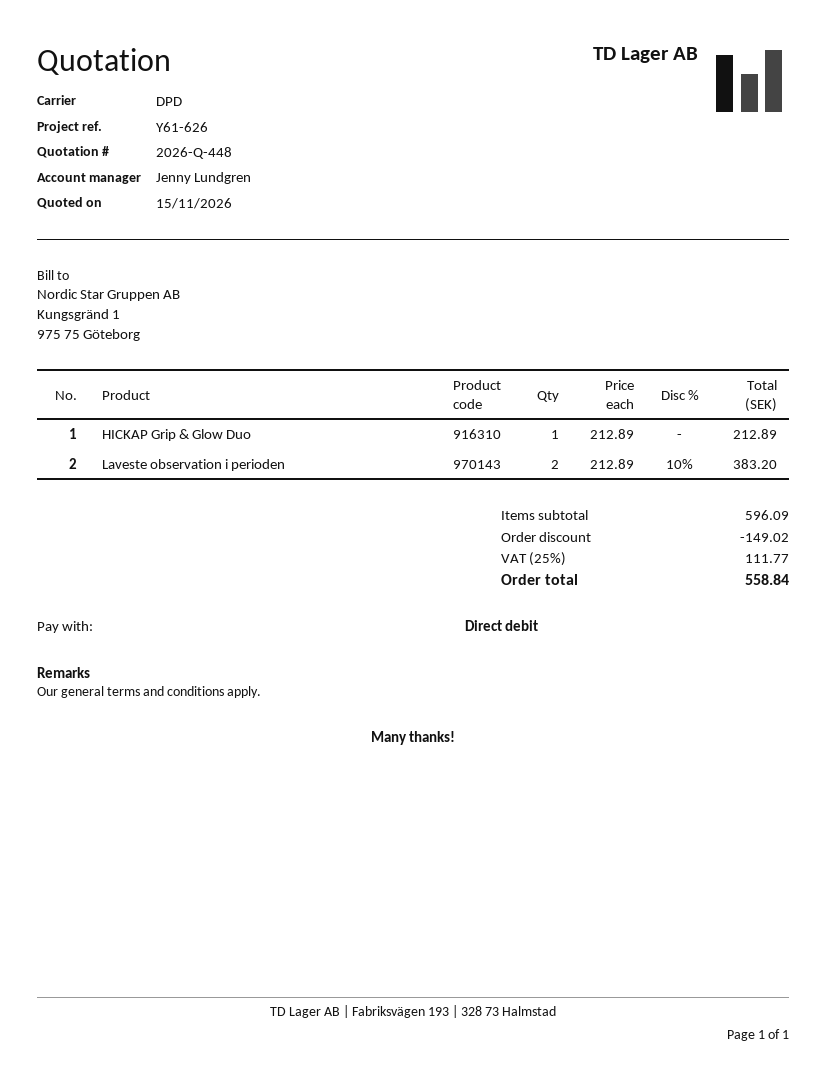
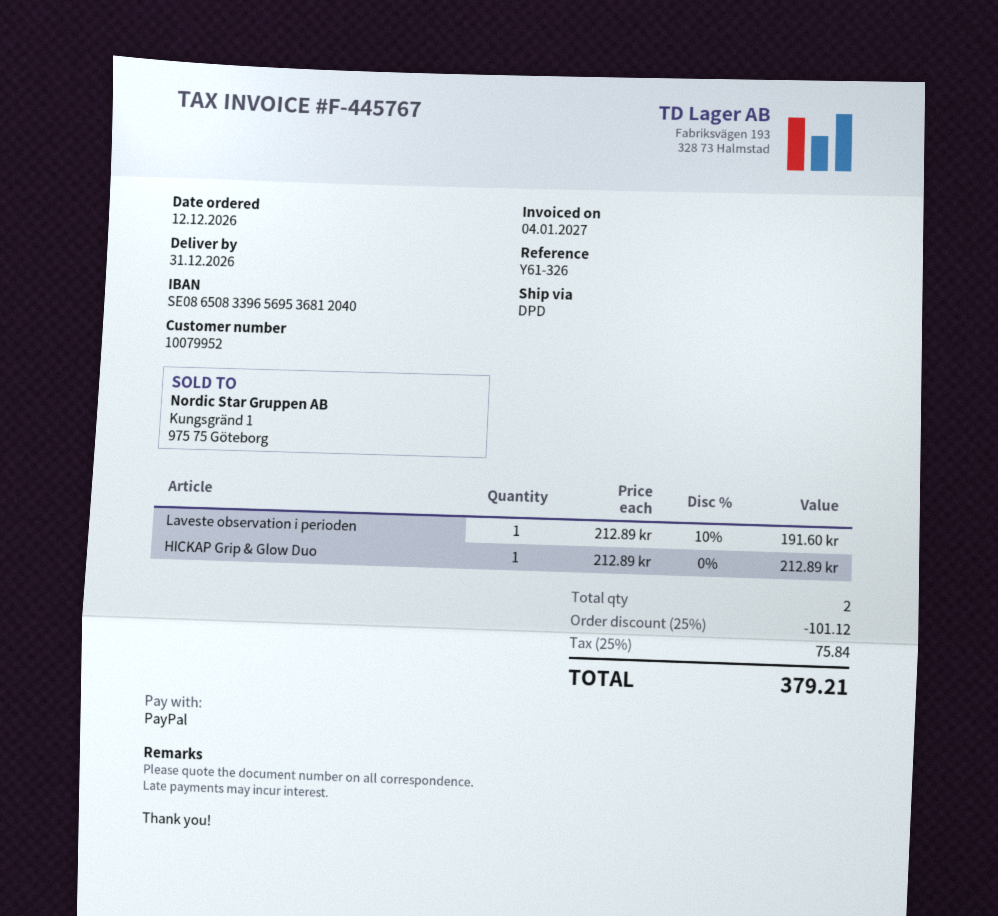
reference: Y61-626 -> Y61-326
payment method: direct debit -> PayPal
Laveste observation i perioden: 2 x 212.89 - 10% = 383.20 -> 1 x 212.89 - 10% = 191.60
discount: 149.02 -> 101.12
tax: 25% = 111.77 -> 25% = 75.84
total: 558.84 -> 379.21

